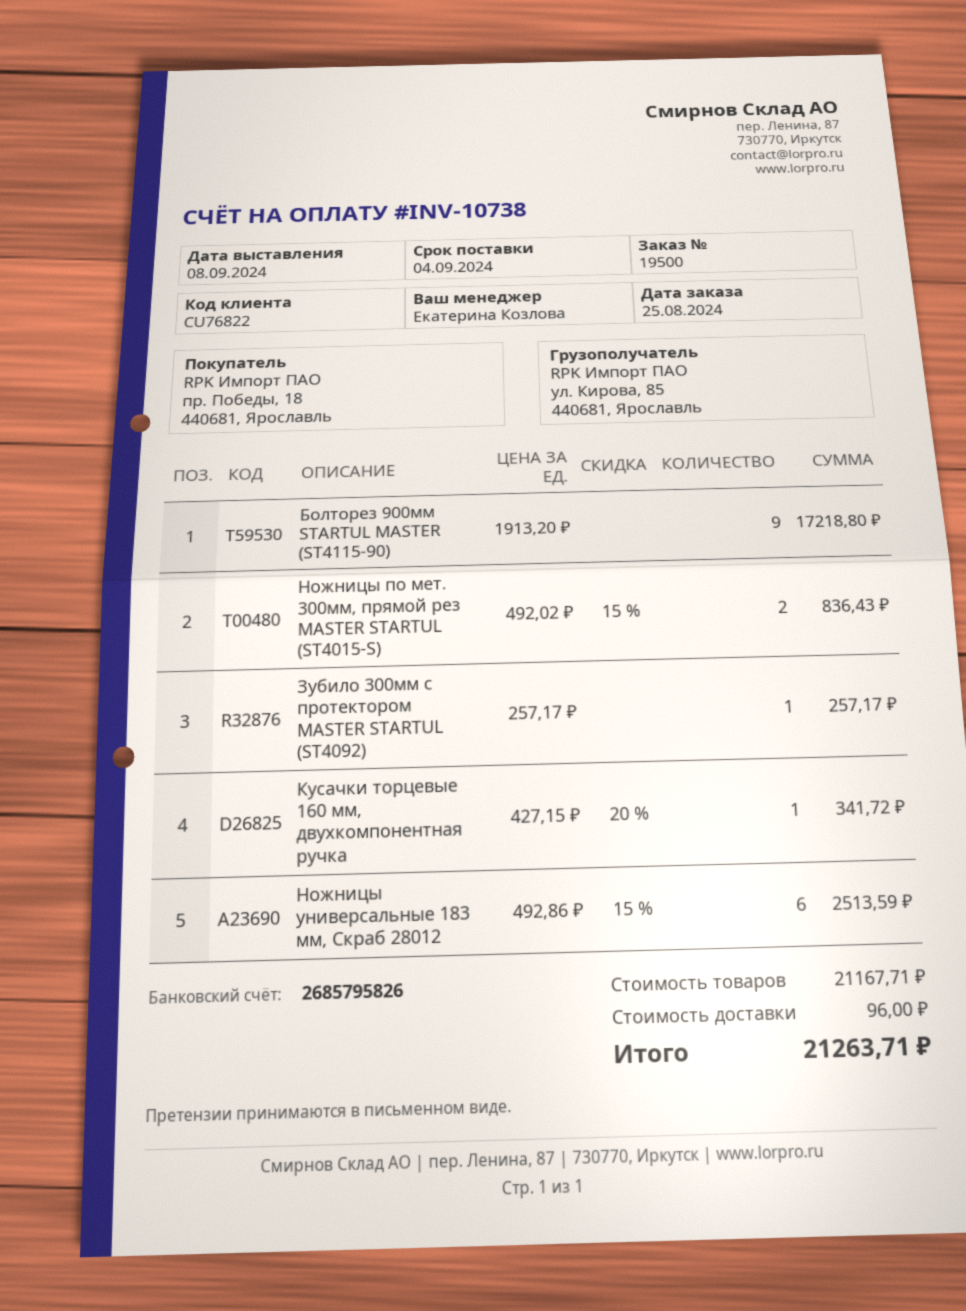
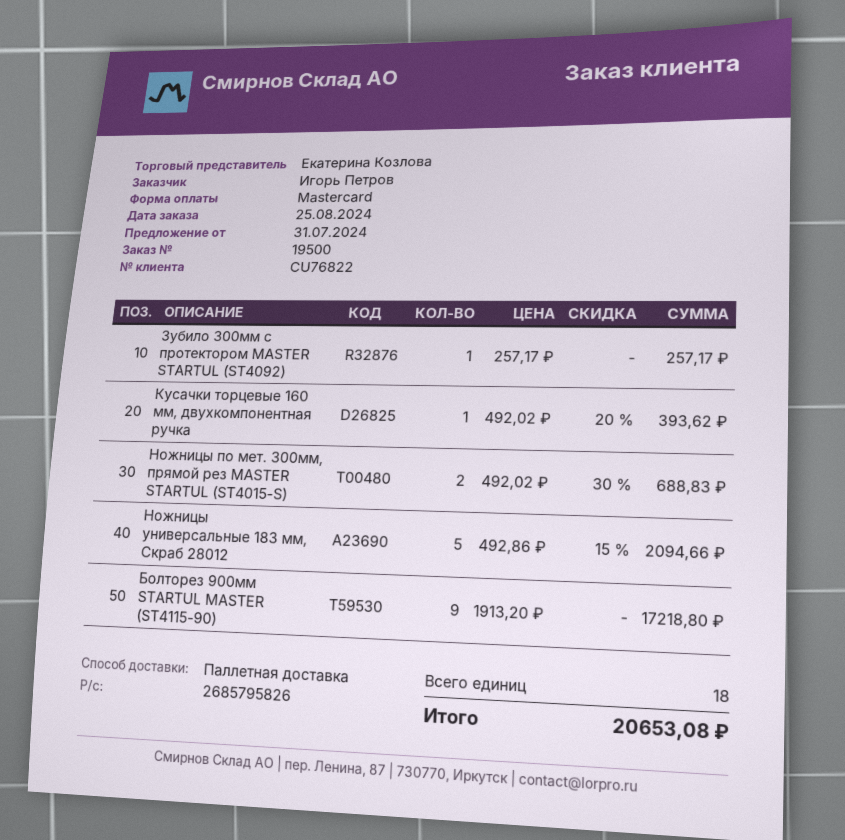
Ножницы по мет. 300мм, прямой рез MASTER STARTUL (ST4015-S): 2 x 492.02 - 15% = 836.43 -> 2 x 492.02 - 30% = 688.83
Кусачки торцевые 160 мм, двухкомпонентная ручка: 1 x 427.15 - 20% = 341.72 -> 1 x 492.02 - 20% = 393.62
Ножницы универсальные 183 мм, Скраб 28012: 6 x 492.86 - 15% = 2513.59 -> 5 x 492.86 - 15% = 2094.66
shipping: 96.00 -> none
total: 21263.71 -> 20653.08

